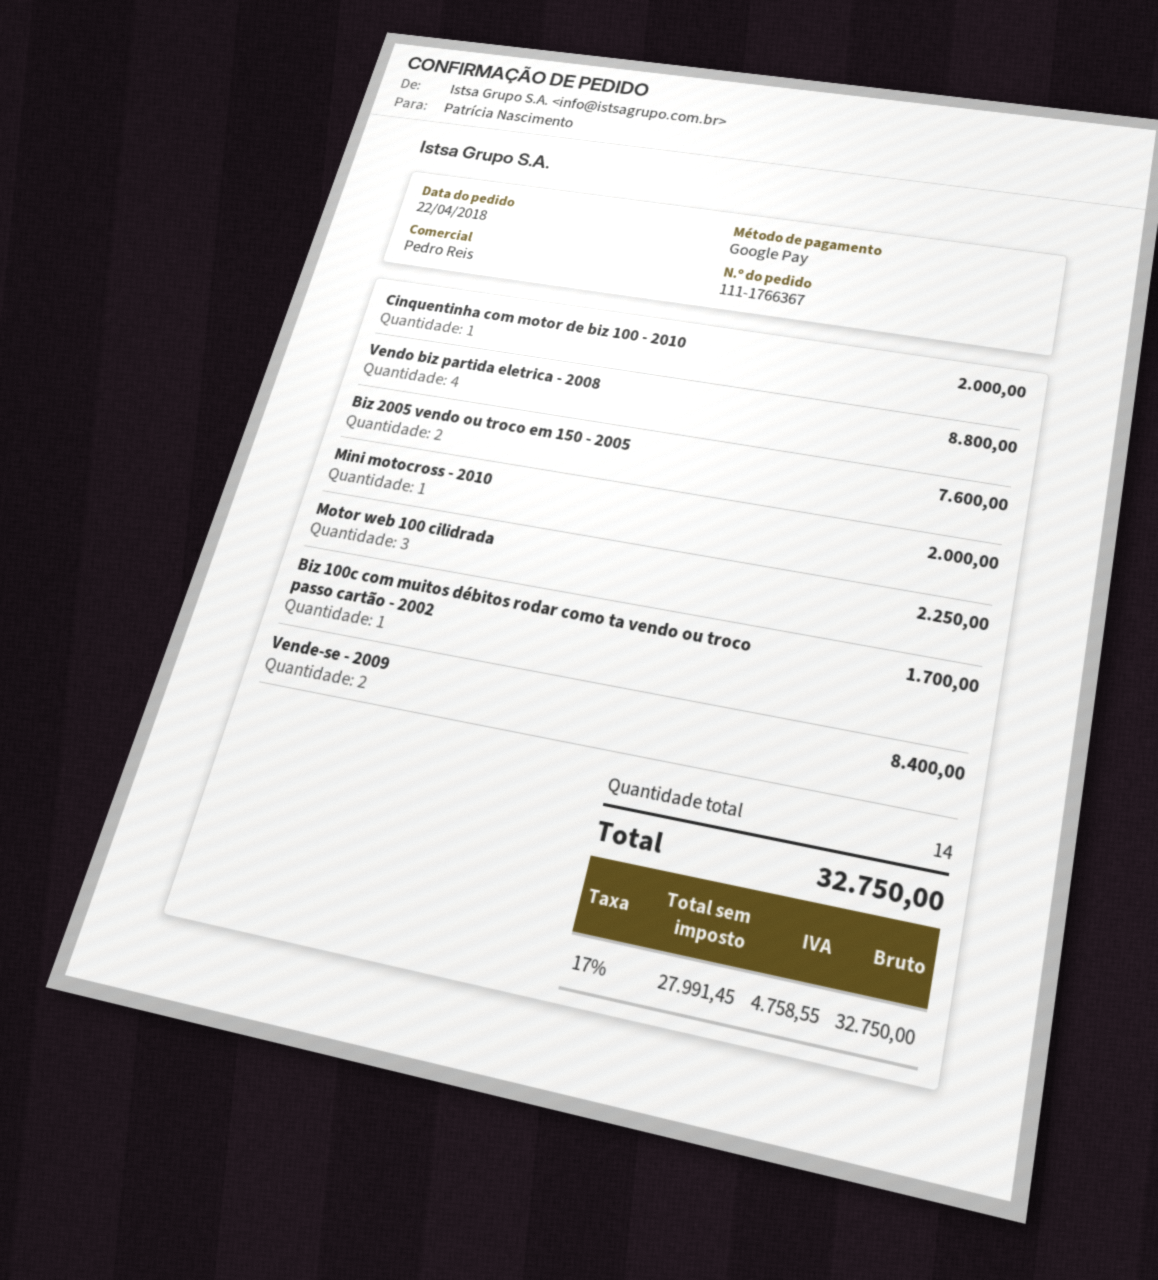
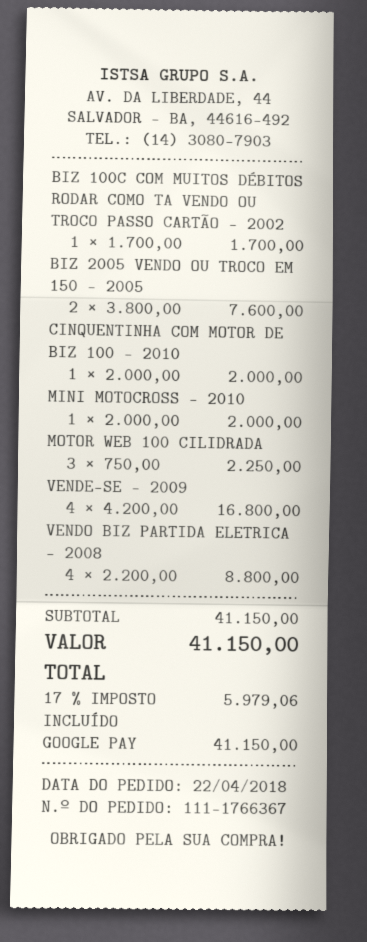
Vende-se - 2009: 2 for 8400.00 -> 4 for 16800.00
tax: 17% = 4758.55 -> 17% = 5979.06
total: 32750.00 -> 41150.00

